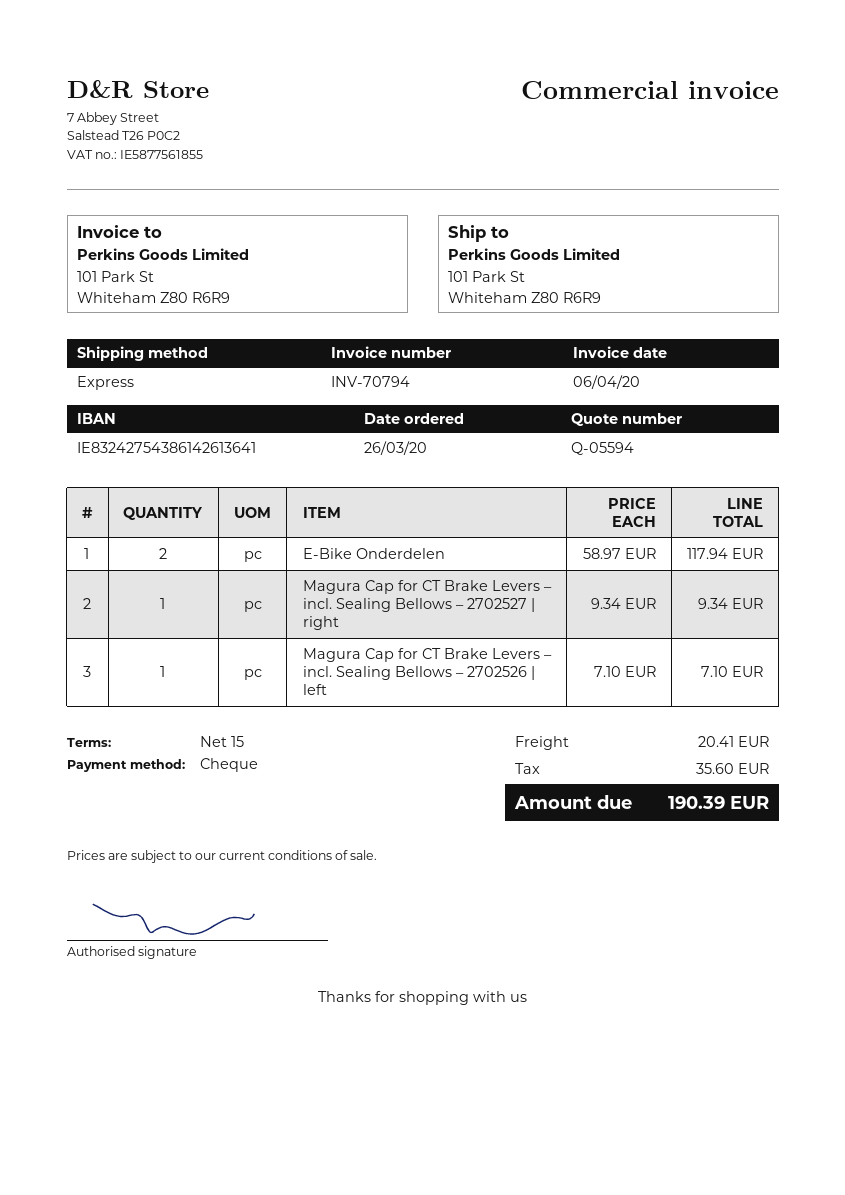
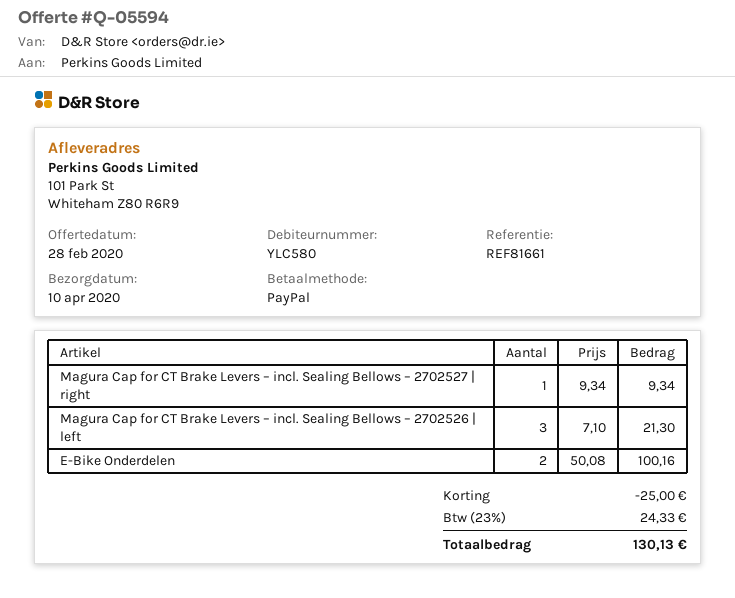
payment method: cheque -> PayPal
E-Bike Onderdelen: 2 x 58.97 = 117.94 -> 2 x 50.08 = 100.16
Magura Cap for CT Brake Levers – incl. Sealing Bellows – 2702526 | left: 1 x 7.10 = 7.10 -> 3 x 7.10 = 21.30
discount: none -> 25.00
shipping: 20.41 -> none
tax: 35.60 -> 24.33
total: 190.39 -> 130.13

